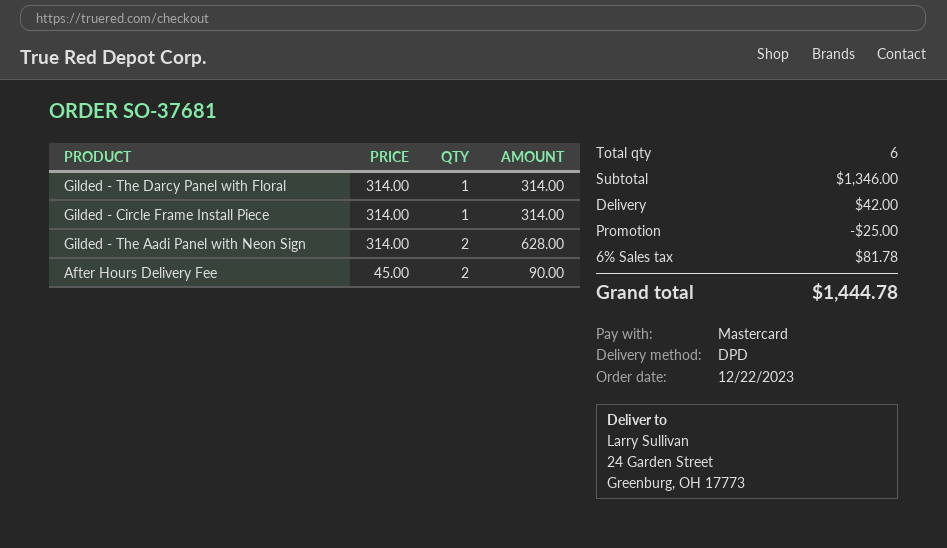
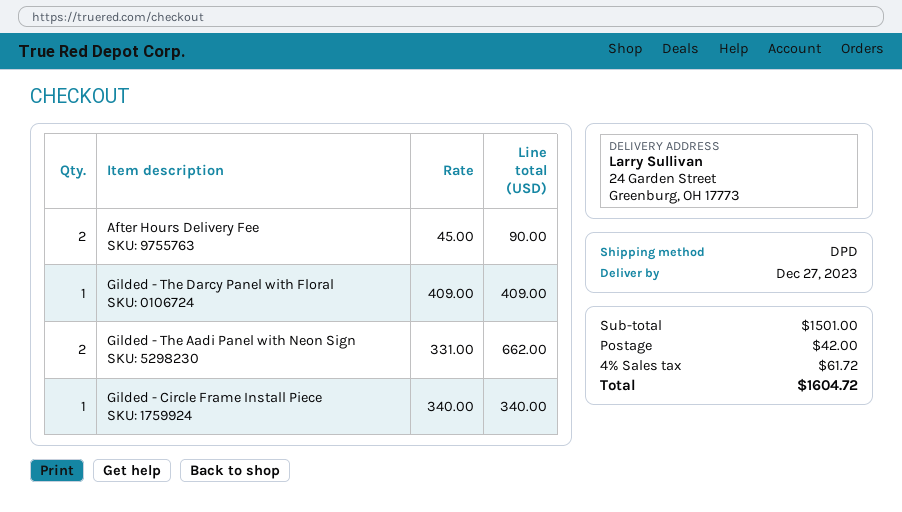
Gilded - The Darcy Panel with Floral: 1 x 314.00 = 314.00 -> 1 x 409.00 = 409.00
Gilded - Circle Frame Install Piece: 1 x 314.00 = 314.00 -> 1 x 340.00 = 340.00
Gilded - The Aadi Panel with Neon Sign: 2 x 314.00 = 628.00 -> 2 x 331.00 = 662.00
subtotal: 1346.00 -> 1501.00
discount: 25.00 -> none
tax: 6% = 81.78 -> 4% = 61.72
total: 1444.78 -> 1604.72

